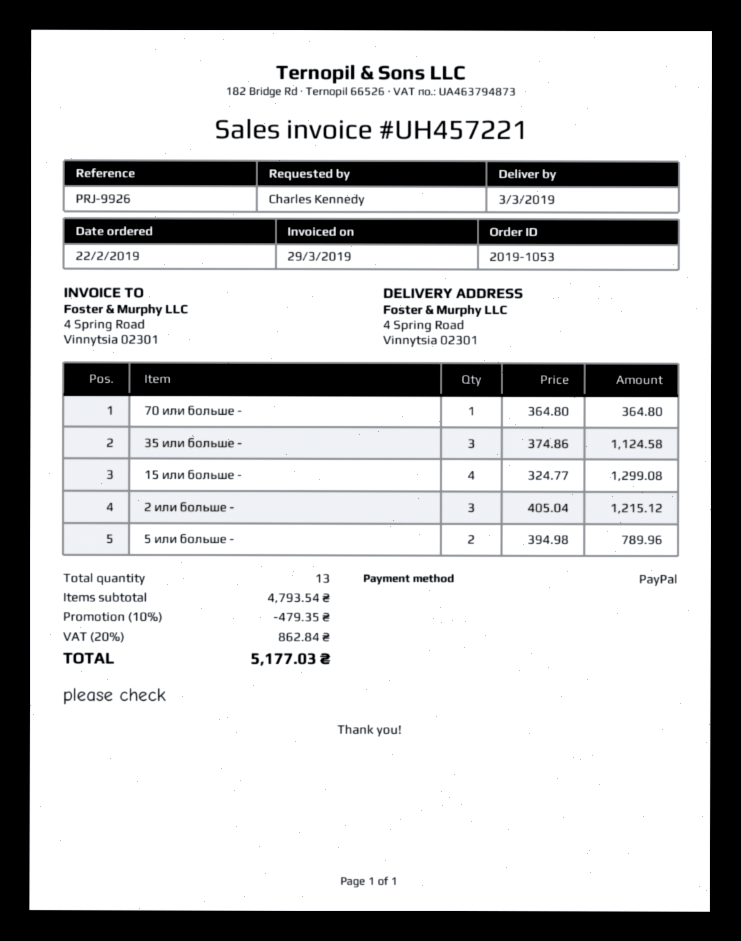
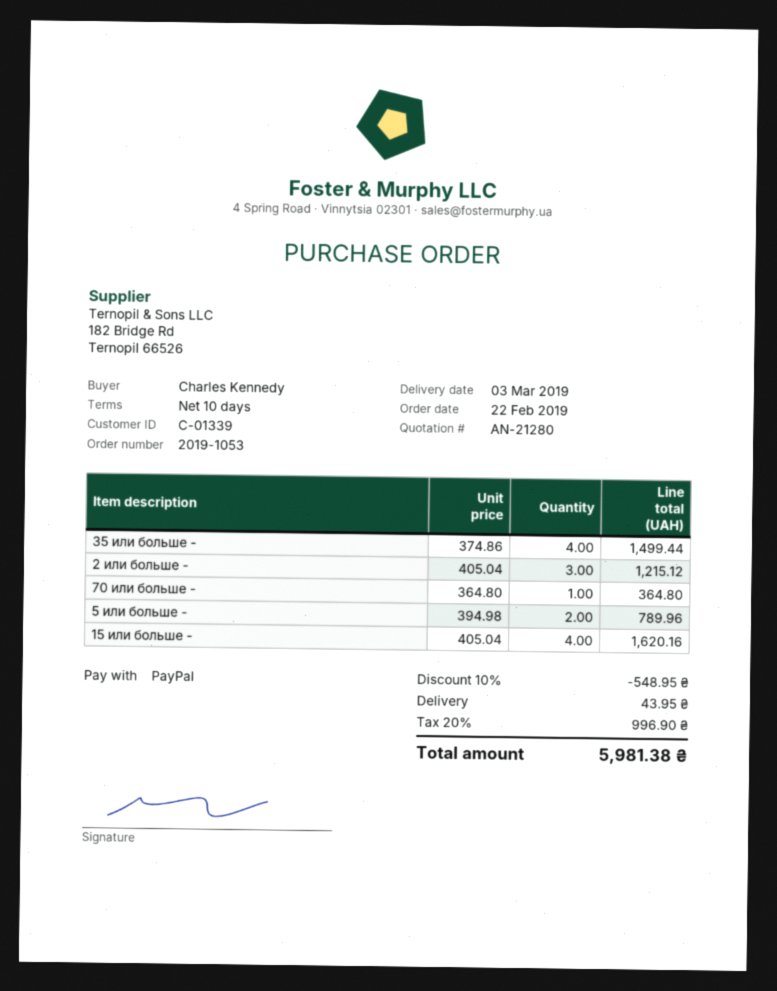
35 или больше -: 3 x 374.86 = 1124.58 -> 4 x 374.86 = 1499.44
15 или больше -: 4 x 324.77 = 1299.08 -> 4 x 405.04 = 1620.16
discount: 10% = 479.35 -> 10% = 548.95
shipping: none -> 43.95
tax: 20% = 862.84 -> 20% = 996.90
total: 5177.03 -> 5981.38

